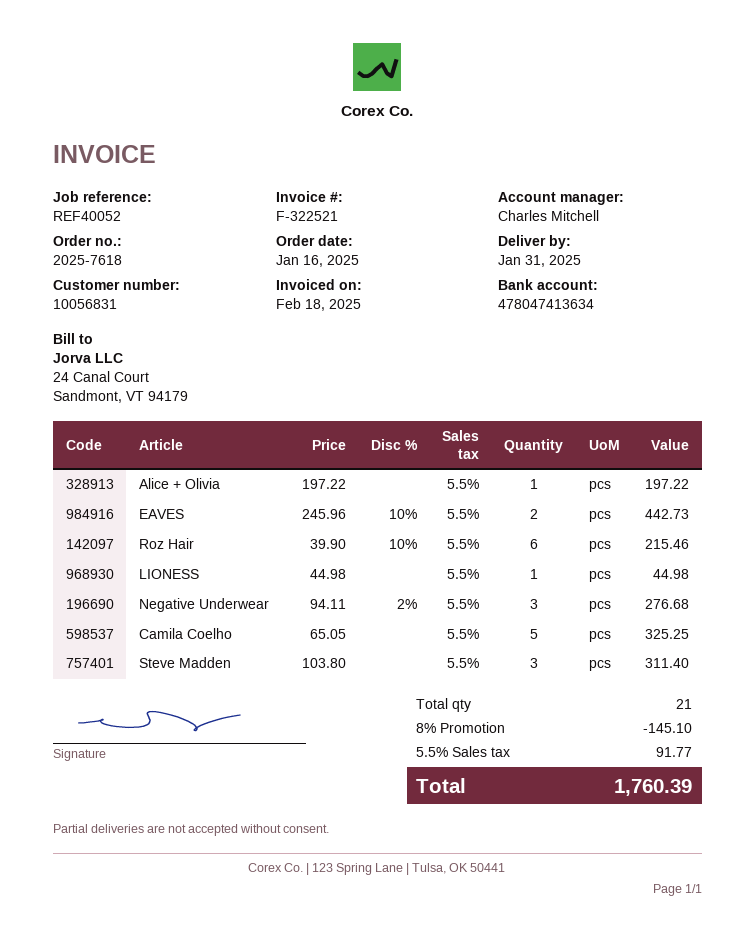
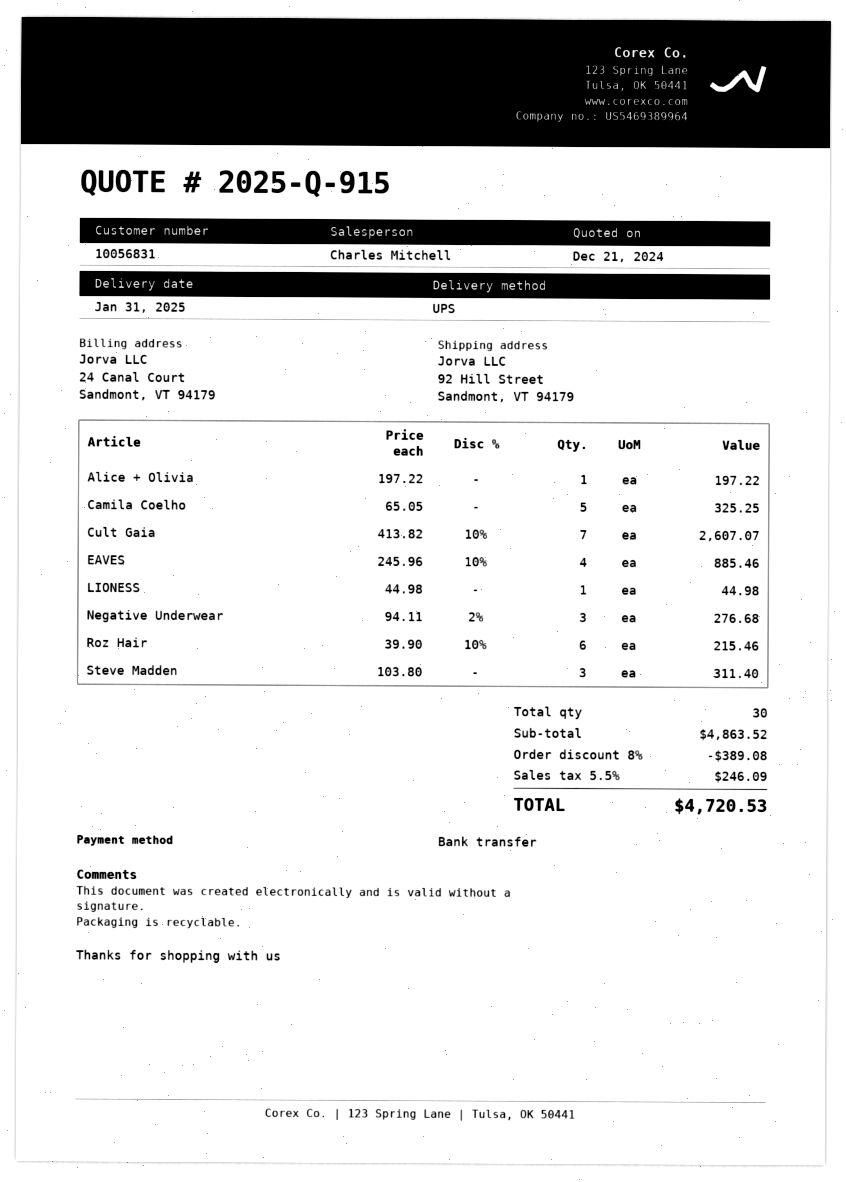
EAVES: 2 x 245.96 - 10% = 442.73 -> 4 x 245.96 - 10% = 885.46
Cult Gaia: none -> 7 x 413.82 - 10% = 2607.07
total quantity: 21 -> 30
discount: 8% = 145.10 -> 8% = 389.08
tax: 5.5% = 91.77 -> 5.5% = 246.09
total: 1760.39 -> 4720.53

